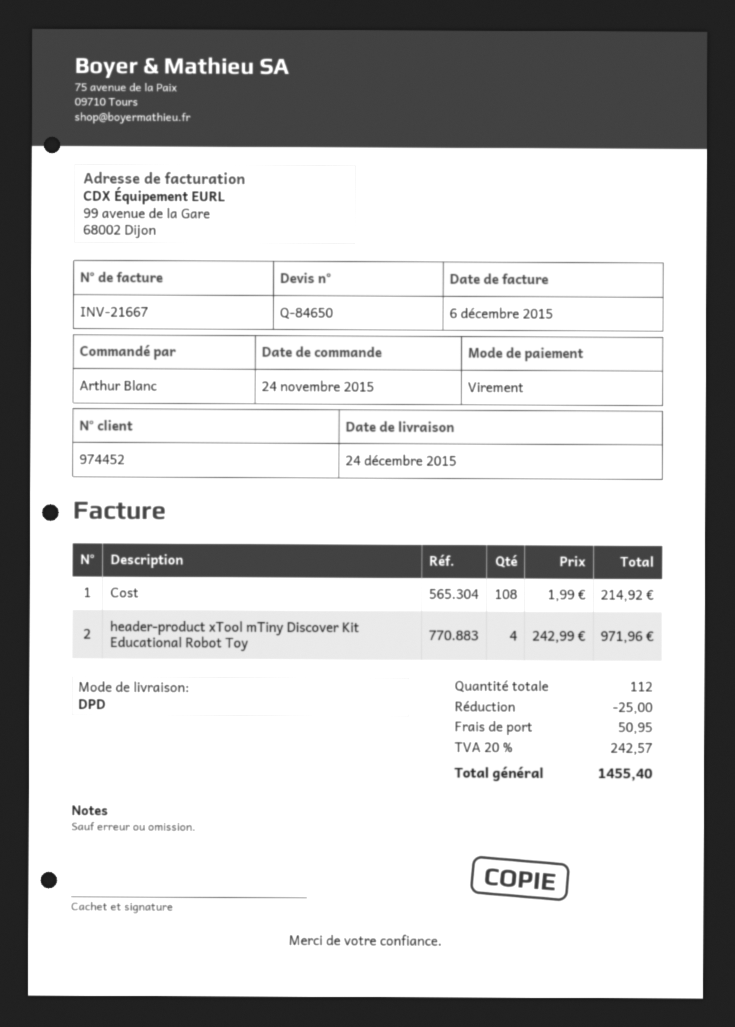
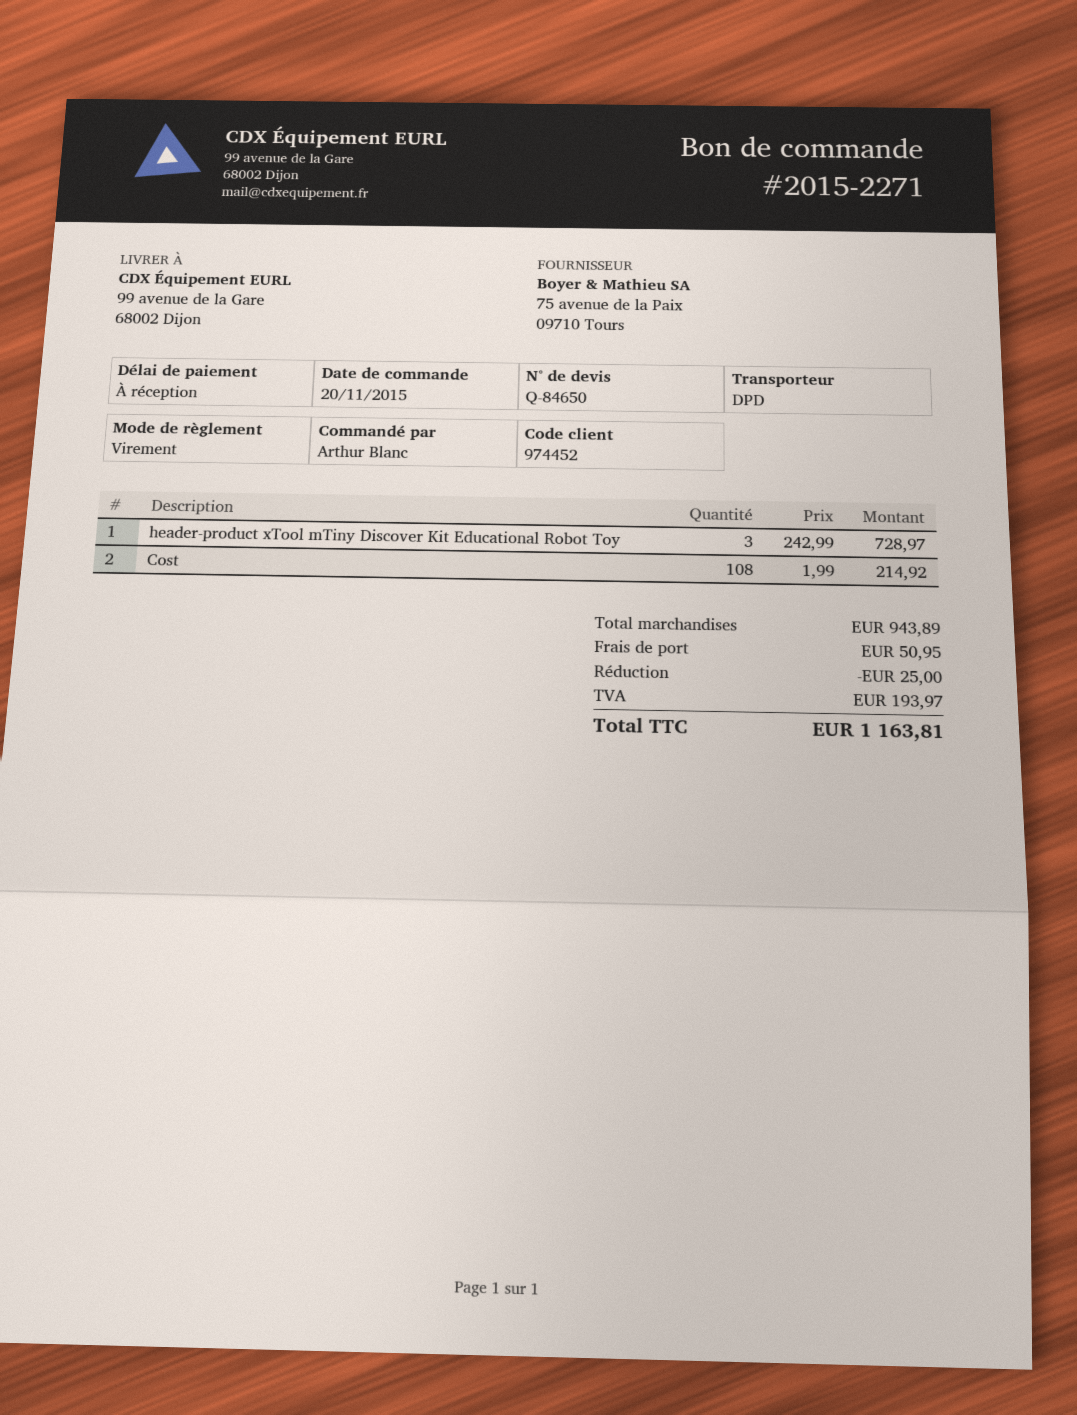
order date: 2015-11-24 -> 2015-11-20
header-product xTool mTiny Discover Kit Educational Robot Toy: 4 x 242.99 = 971.96 -> 3 x 242.99 = 728.97
tax: 242.57 -> 193.97
total: 1455.40 -> 1163.81

